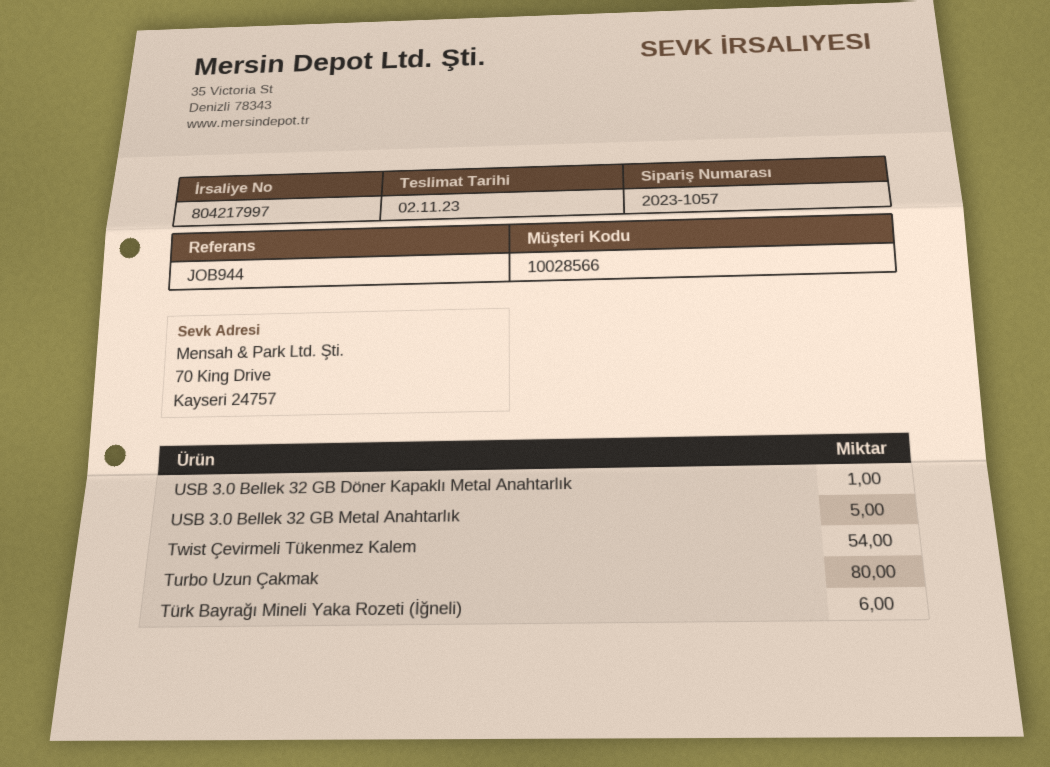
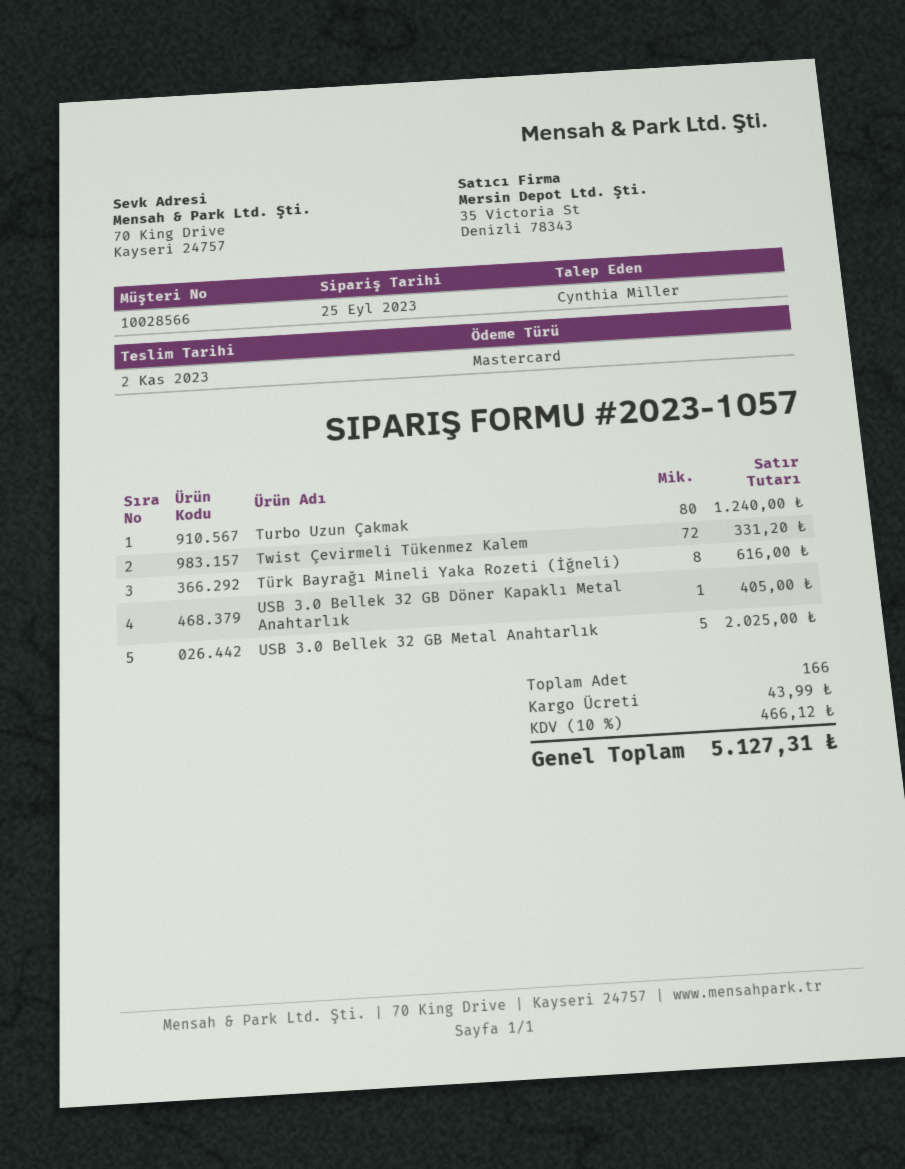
Twist Çevirmeli Tükenmez Kalem: 54 -> 72
Türk Bayrağı Mineli Yaka Rozeti (İğneli): 6 -> 8

